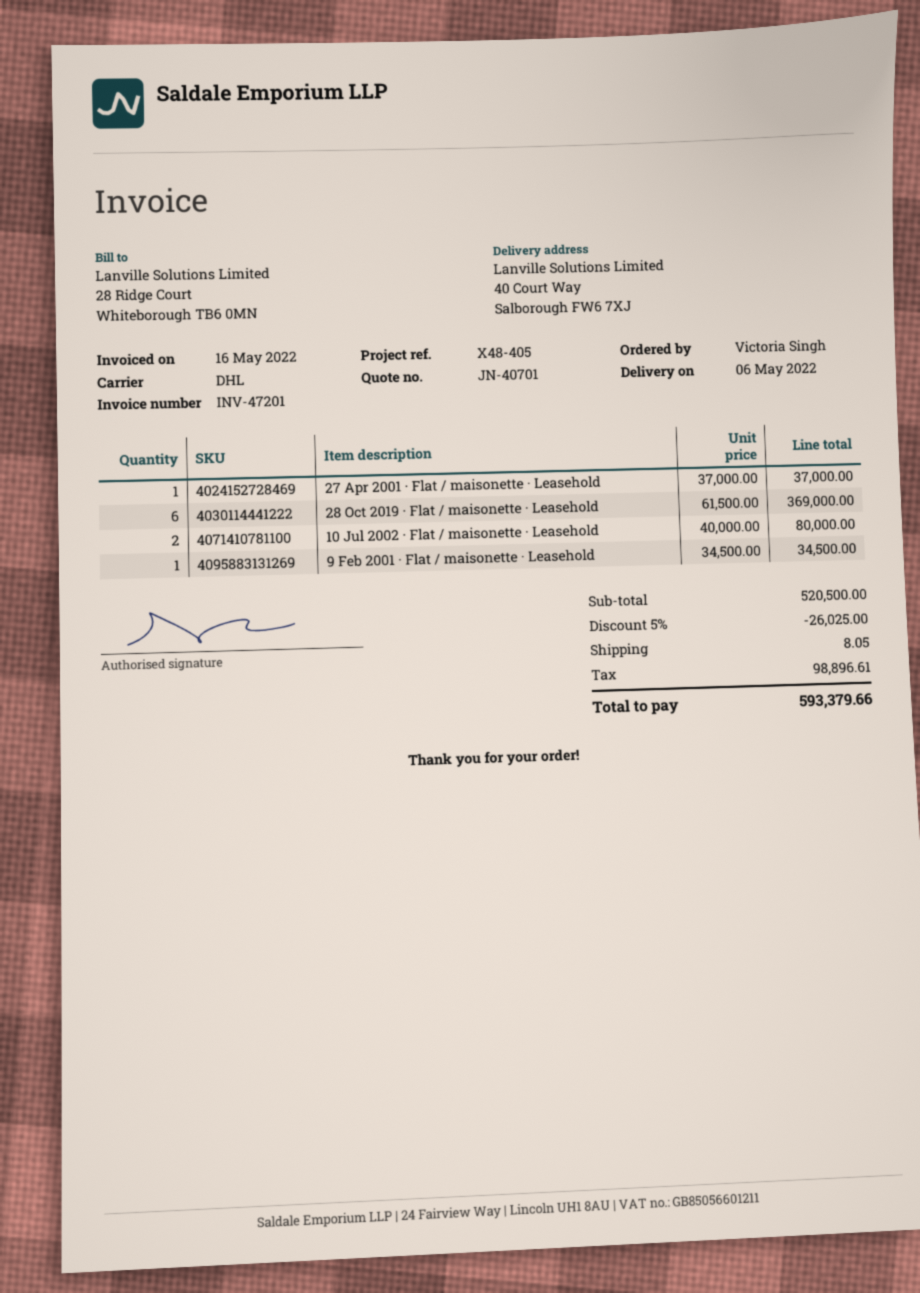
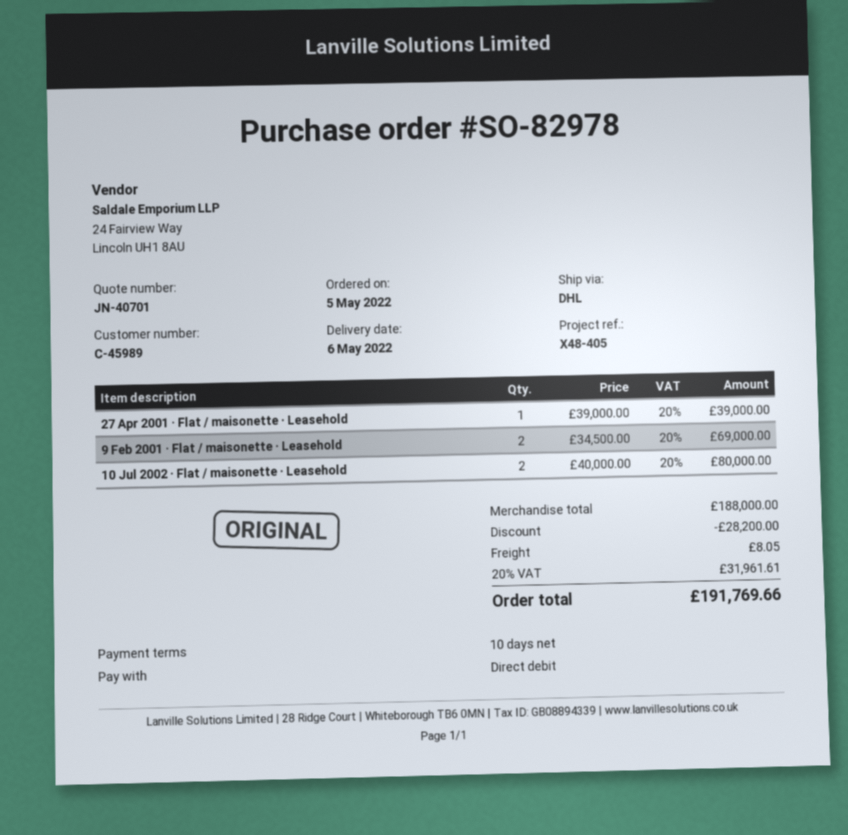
27 Apr 2001 · Flat / maisonette · Leasehold: 1 x 37000.00 = 37000.00 -> 1 x 39000.00 = 39000.00
28 Oct 2019 · Flat / maisonette · Leasehold: 6 x 61500.00 = 369000.00 -> none
9 Feb 2001 · Flat / maisonette · Leasehold: 1 x 34500.00 = 34500.00 -> 2 x 34500.00 = 69000.00
subtotal: 520500.00 -> 188000.00
discount: 26025.00 -> 28200.00
tax: 98896.61 -> 31961.61
total: 593379.66 -> 191769.66

